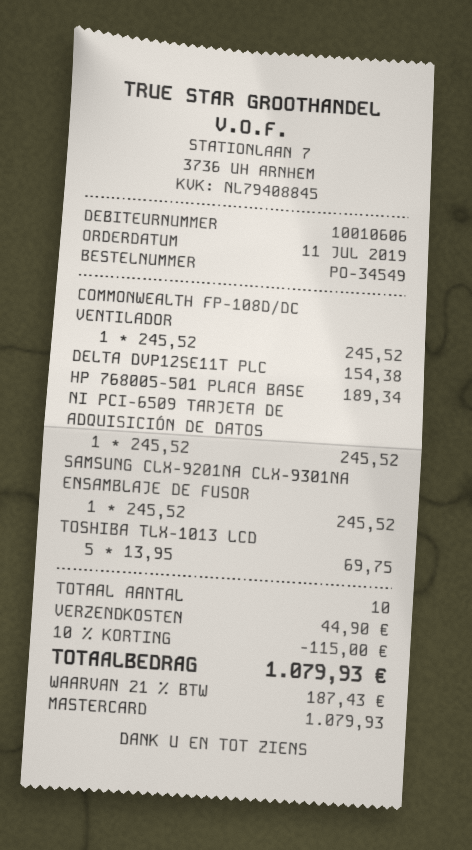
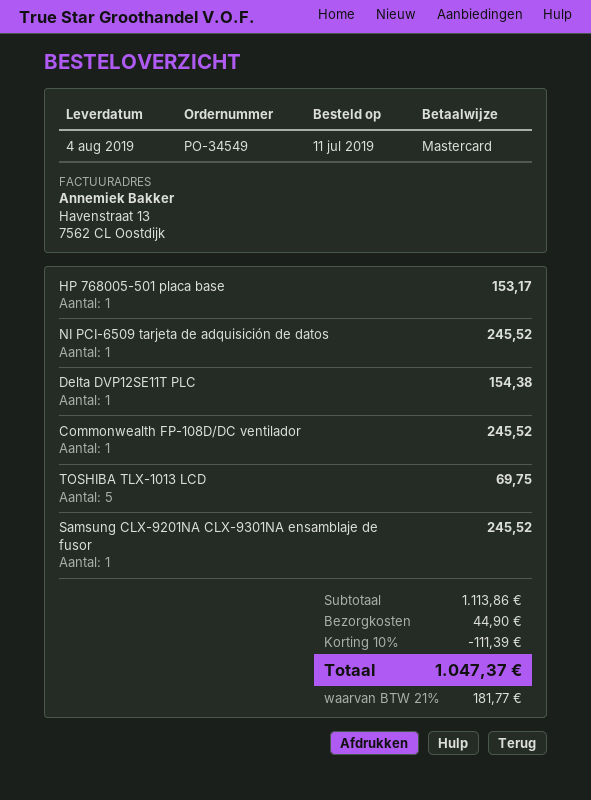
HP 768005-501 PLACA BASE: 1 for 189.34 -> 1 for 153.17
discount: 10% = 115.00 -> 10% = 111.39
tax: 21% = 187.43 -> 21% = 181.77
total: 1079.93 -> 1047.37

